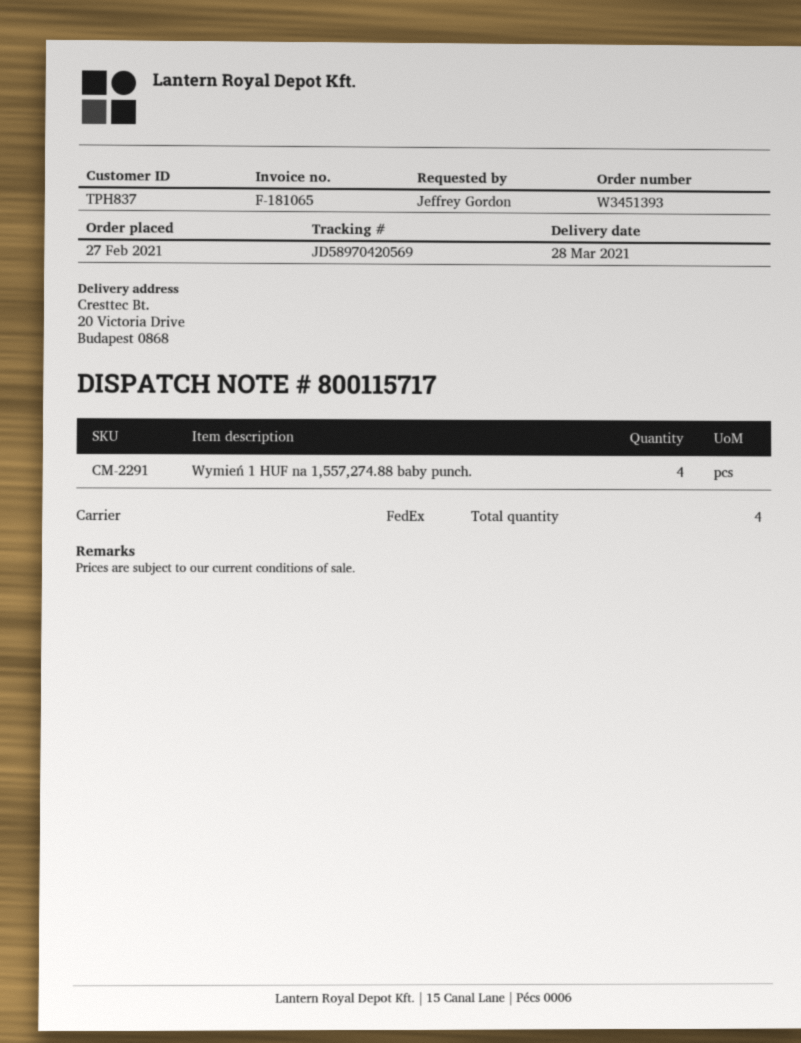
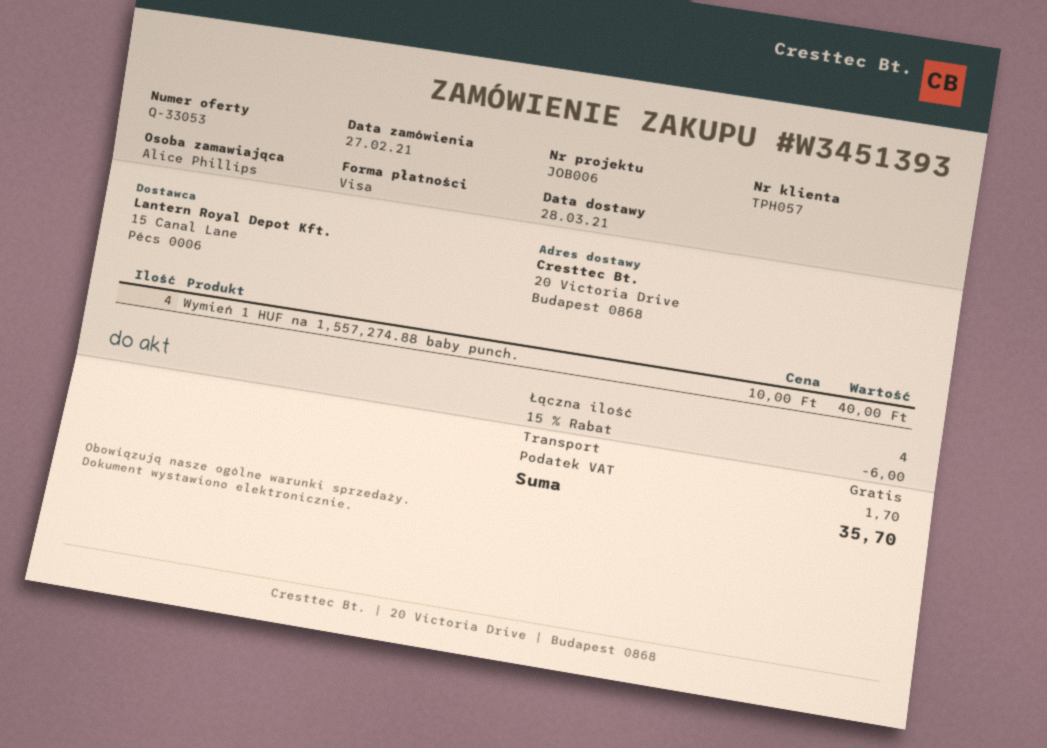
customer number: TPH837 -> TPH057
ordered by: Jeffrey Gordon -> Alice Phillips

